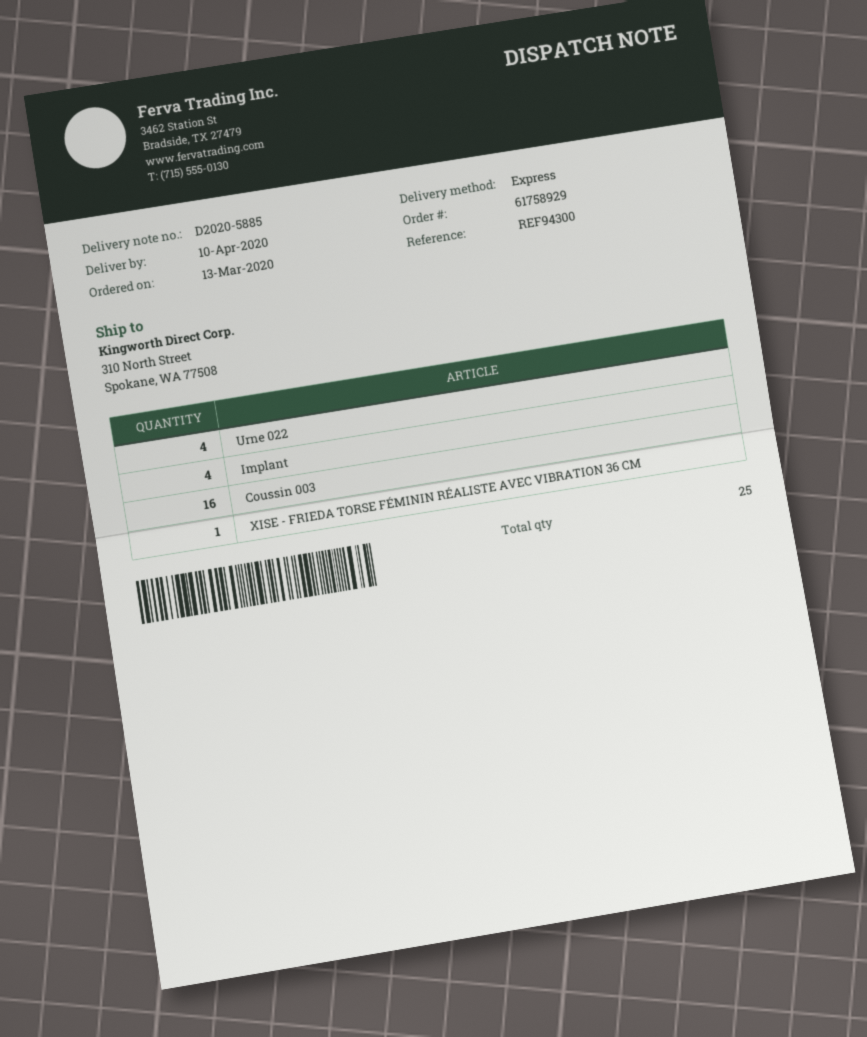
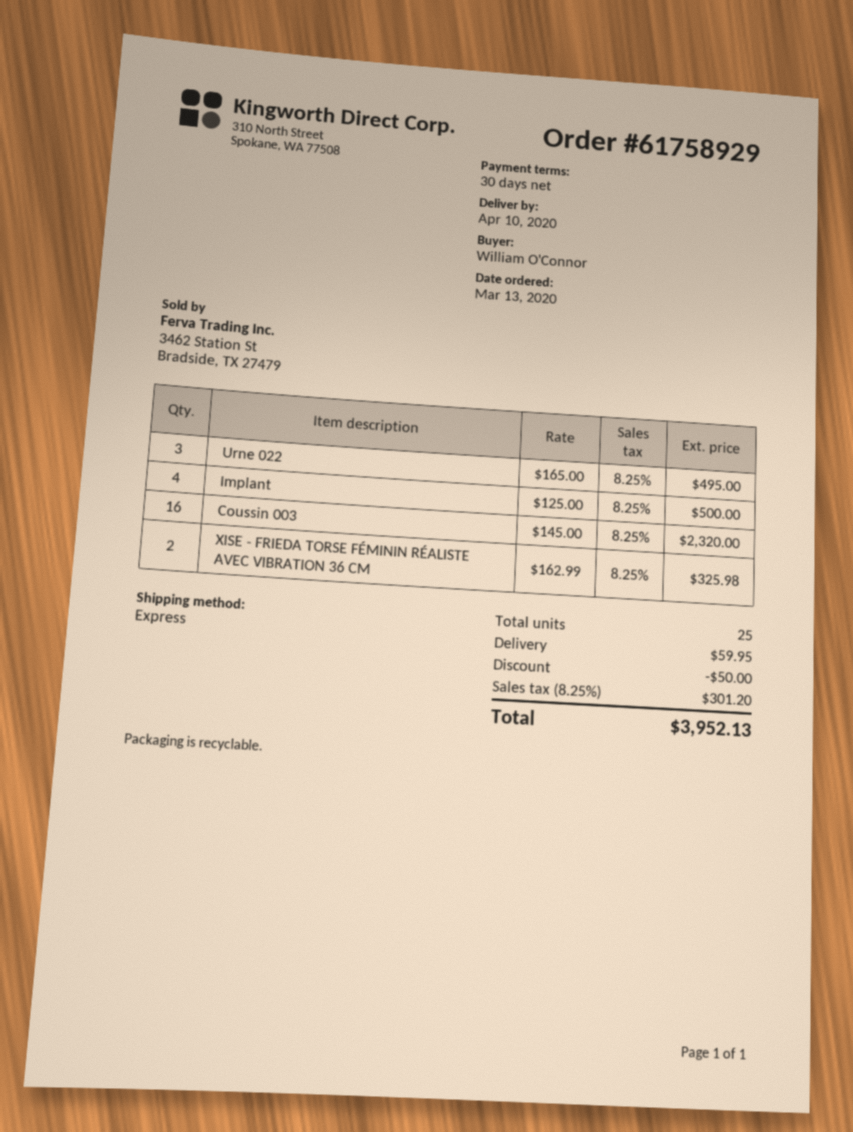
Urne 022: 4 -> 3
XISE - FRIEDA TORSE FÉMININ RÉALISTE AVEC VIBRATION 36 CM: 1 -> 2

